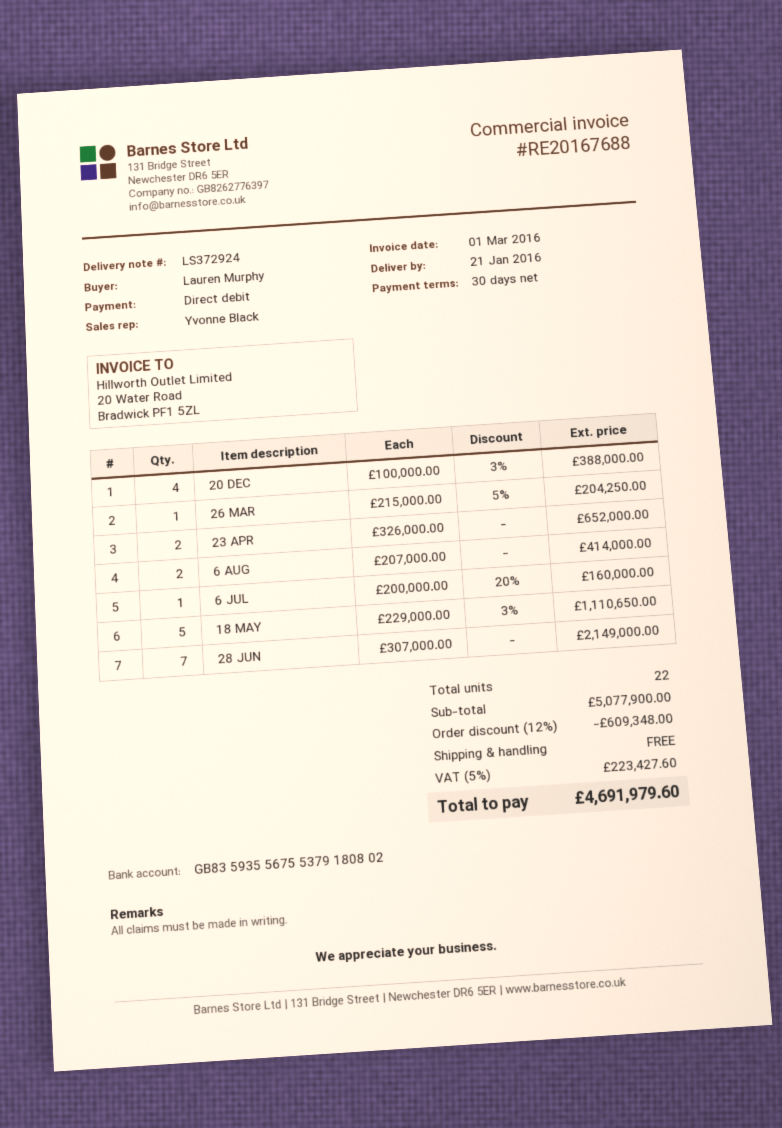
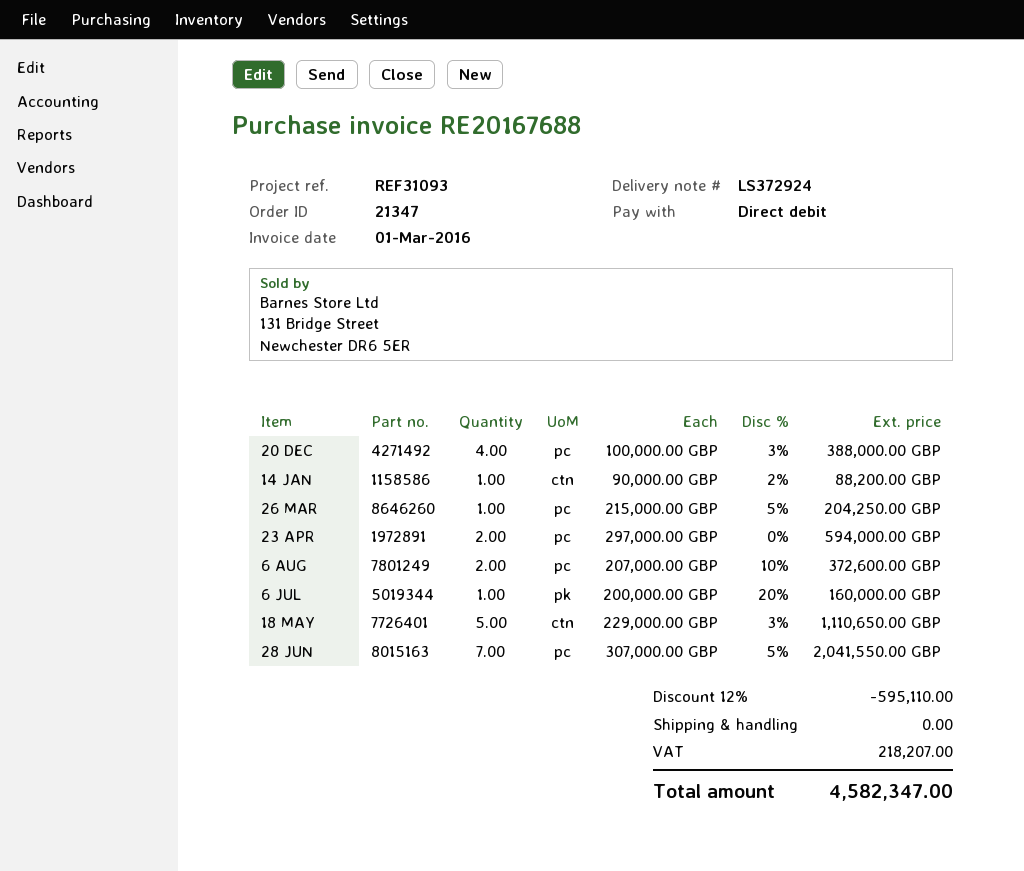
23 APR: 2 x 326000.00 = 652000.00 -> 2 x 297000.00 = 594000.00
6 AUG: 2 x 207000.00 = 414000.00 -> 2 x 207000.00 - 10% = 372600.00
28 JUN: 7 x 307000.00 = 2149000.00 -> 7 x 307000.00 - 5% = 2041550.00
14 JAN: none -> 1 x 90000.00 - 2% = 88200.00
discount: 12% = 609348.00 -> 12% = 595110.00
tax: 223427.60 -> 218207.00
total: 4691979.60 -> 4582347.00

